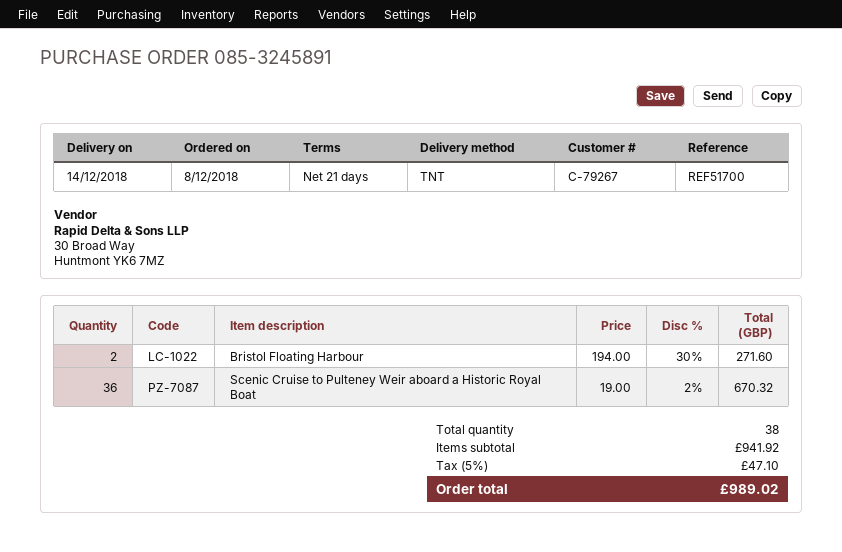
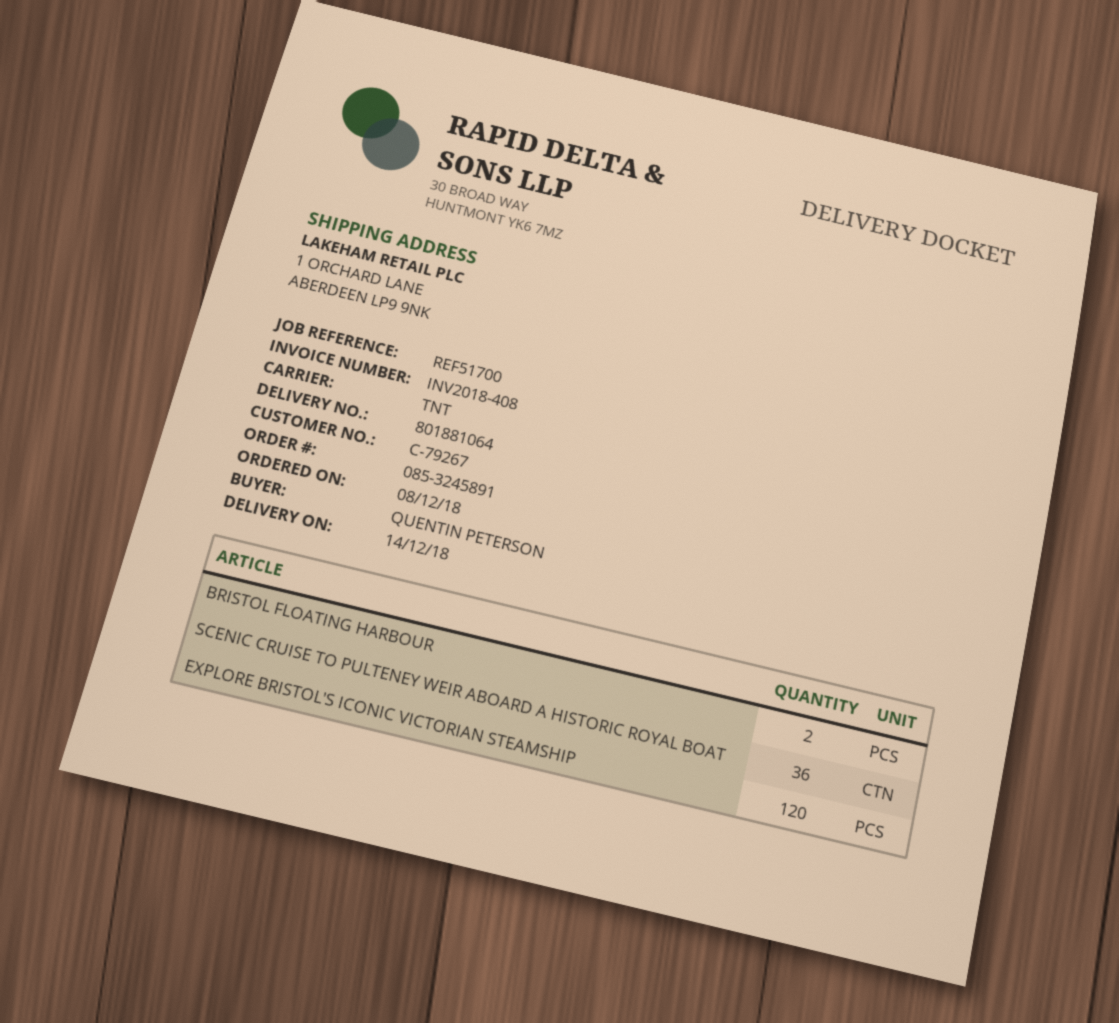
EXPLORE BRISTOL'S ICONIC VICTORIAN STEAMSHIP: none -> 120

